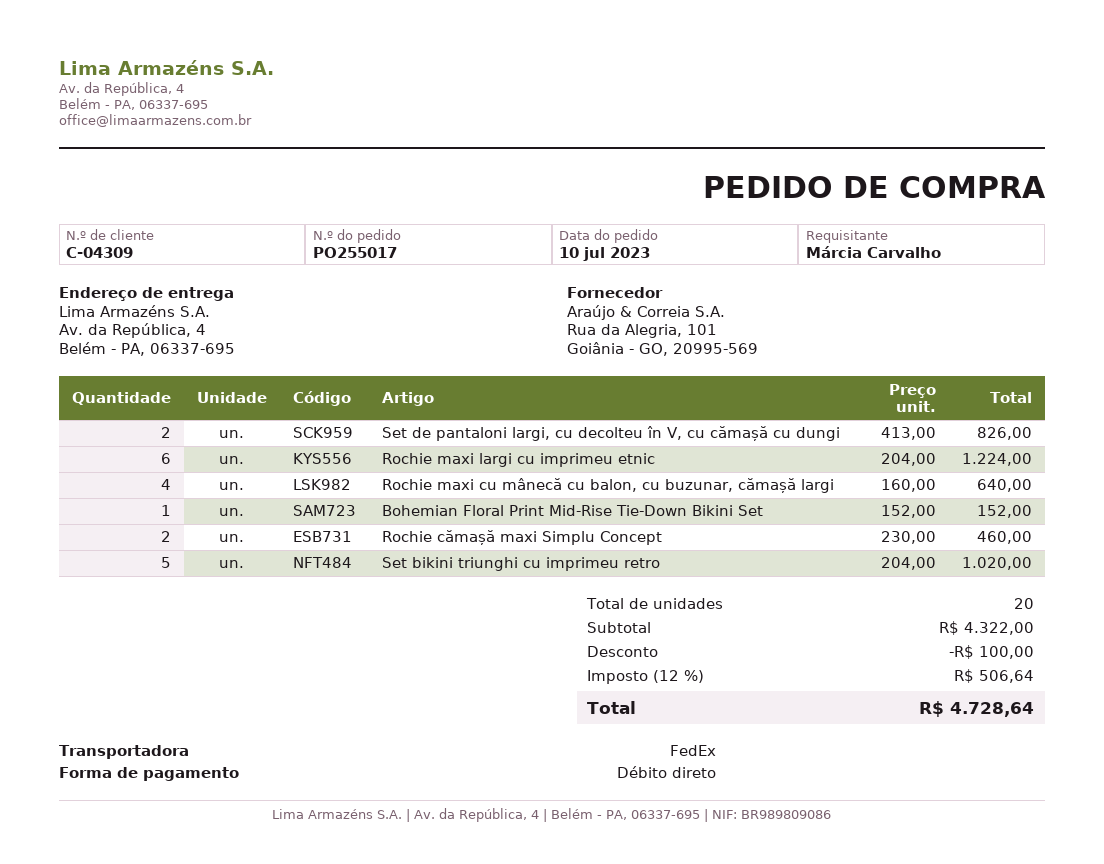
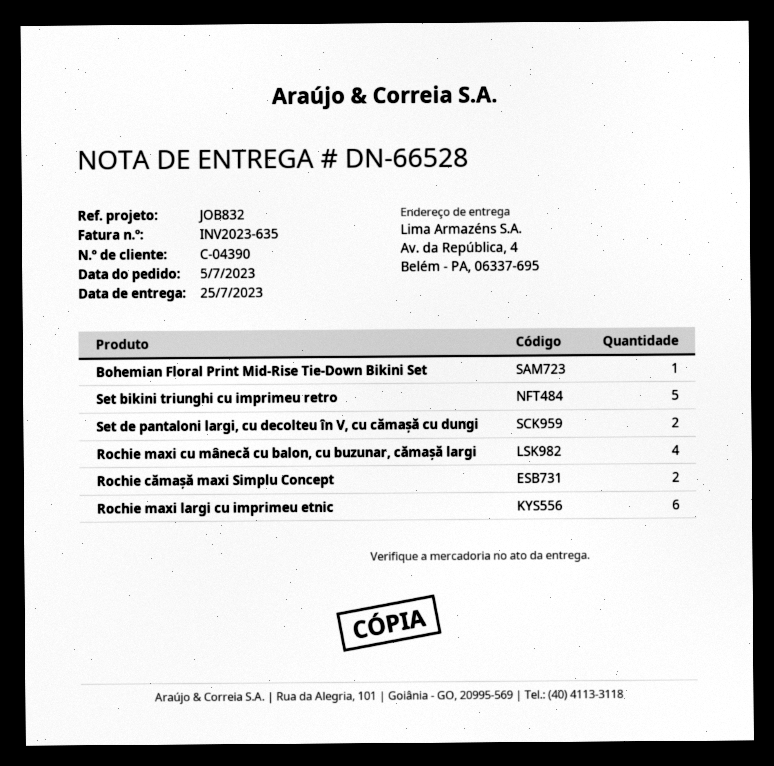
order date: 2023-07-10 -> 2023-07-05
customer number: C-04309 -> C-04390

